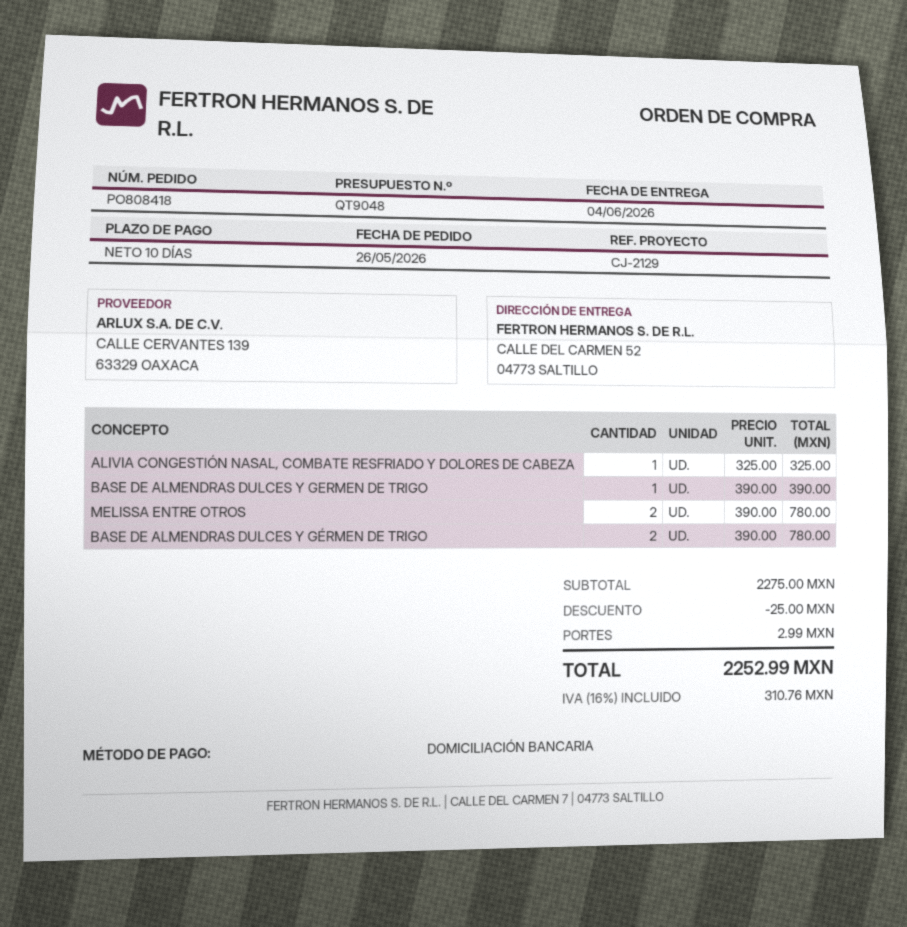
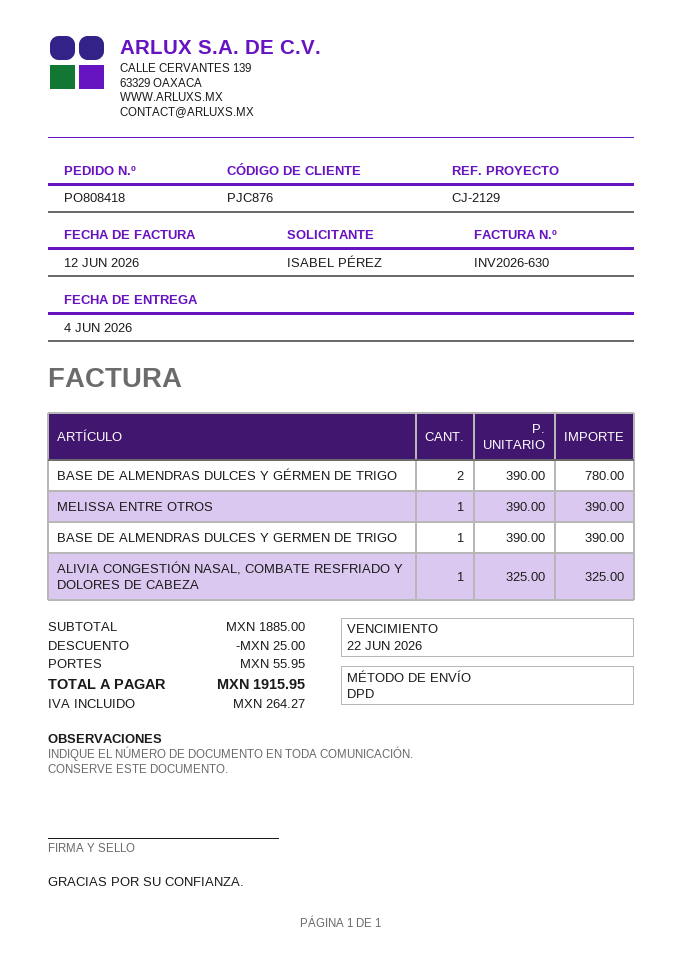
MELISSA ENTRE OTROS: 2 x 390.00 = 780.00 -> 1 x 390.00 = 390.00
subtotal: 2275.00 -> 1885.00
shipping: 2.99 -> 55.95
tax: 310.76 -> 264.27
total: 2252.99 -> 1915.95

